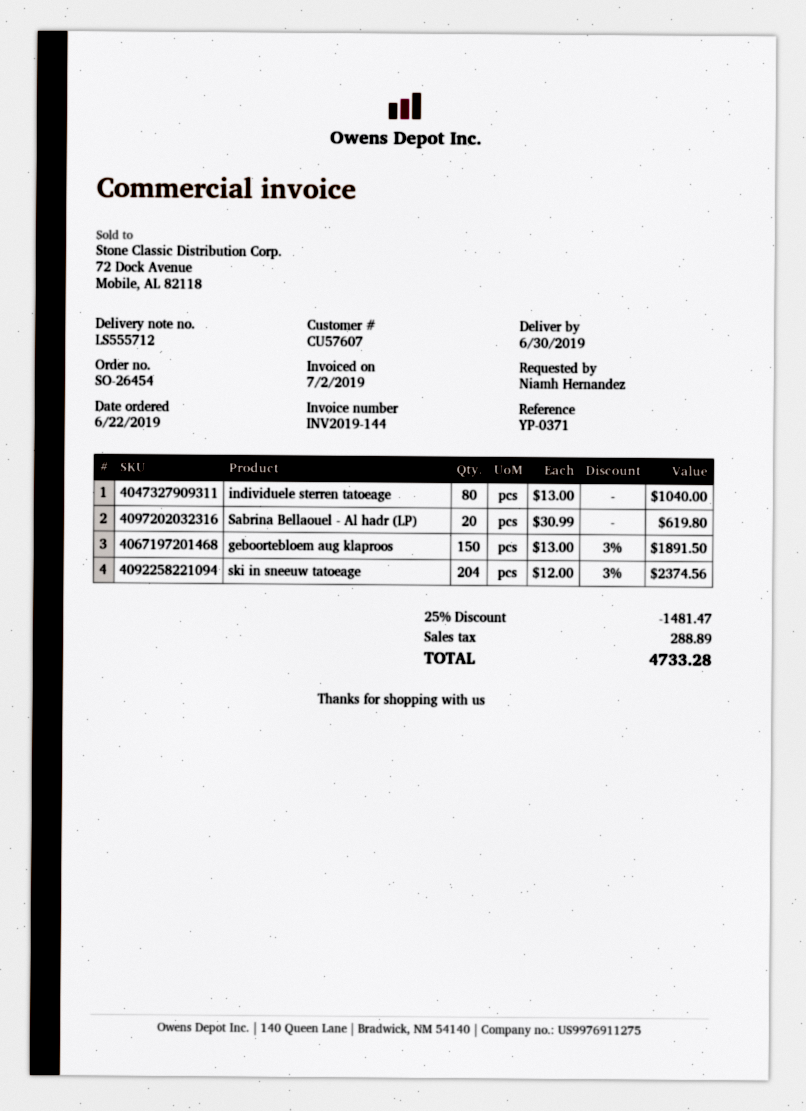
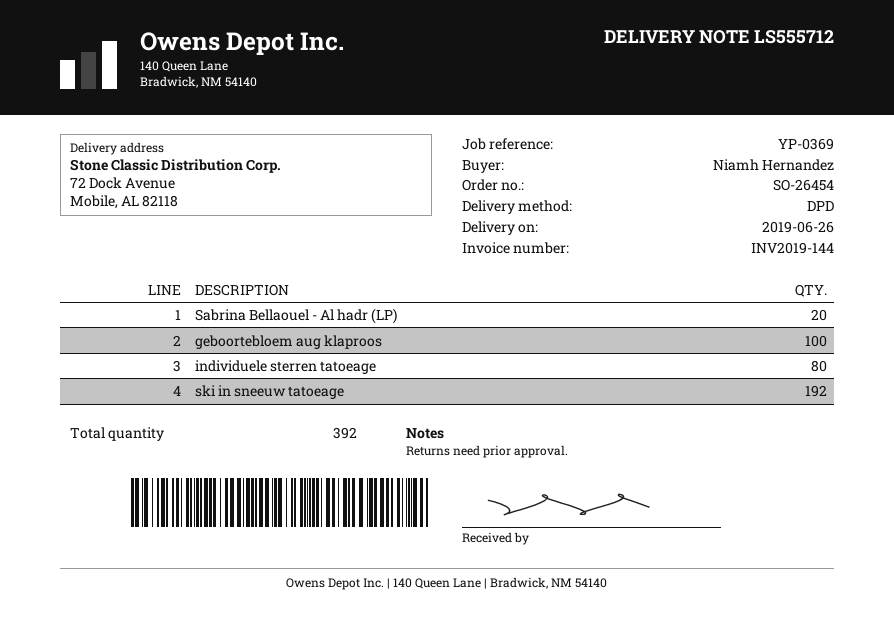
delivery date: 2019-06-30 -> 2019-06-26
reference: YP-0371 -> YP-0369
geboortebloem aug klaproos: 150 -> 100
ski in sneeuw tatoeage: 204 -> 192

